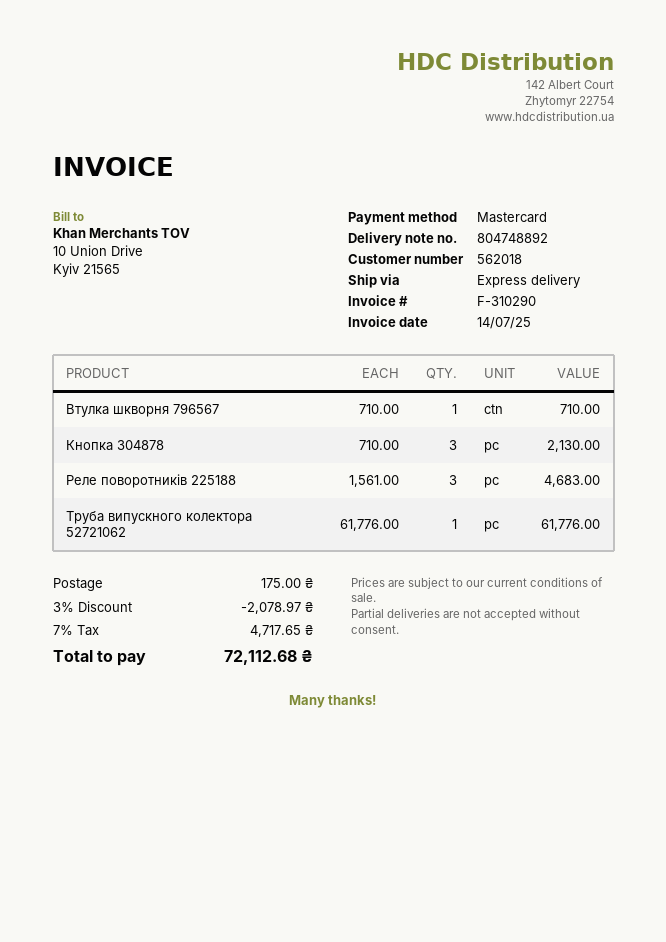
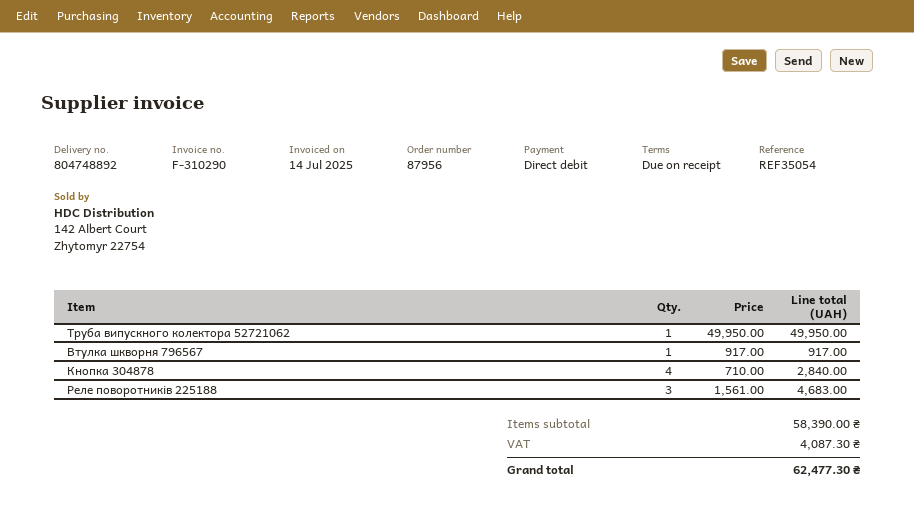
payment method: Mastercard -> direct debit
Втулка шкворня 796567: 1 x 710.00 = 710.00 -> 1 x 917.00 = 917.00
Кнопка 304878: 3 x 710.00 = 2130.00 -> 4 x 710.00 = 2840.00
Труба випускного колектора 52721062: 1 x 61776.00 = 61776.00 -> 1 x 49950.00 = 49950.00
discount: 3% = 2078.97 -> none
shipping: 175.00 -> none
tax: 4717.65 -> 4087.30
total: 72112.68 -> 62477.30

